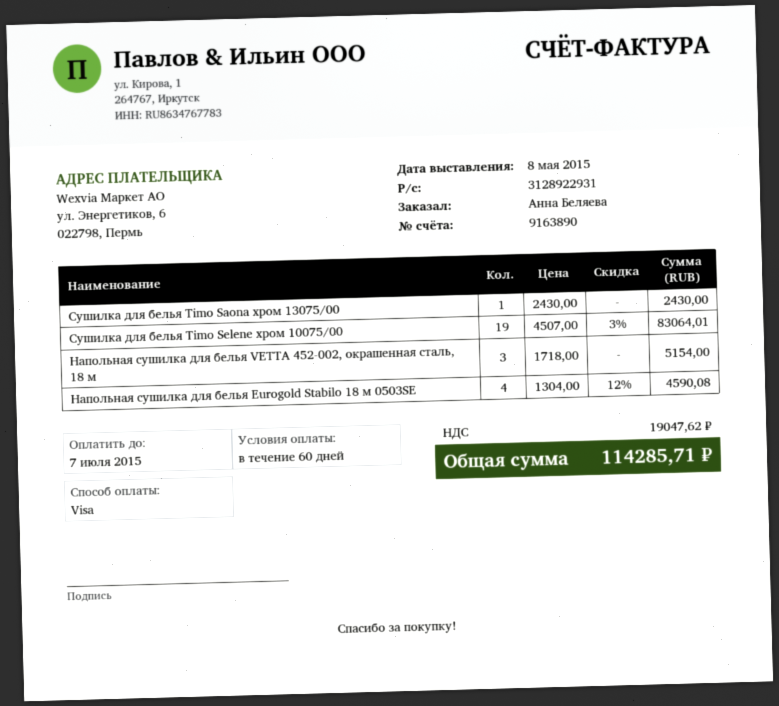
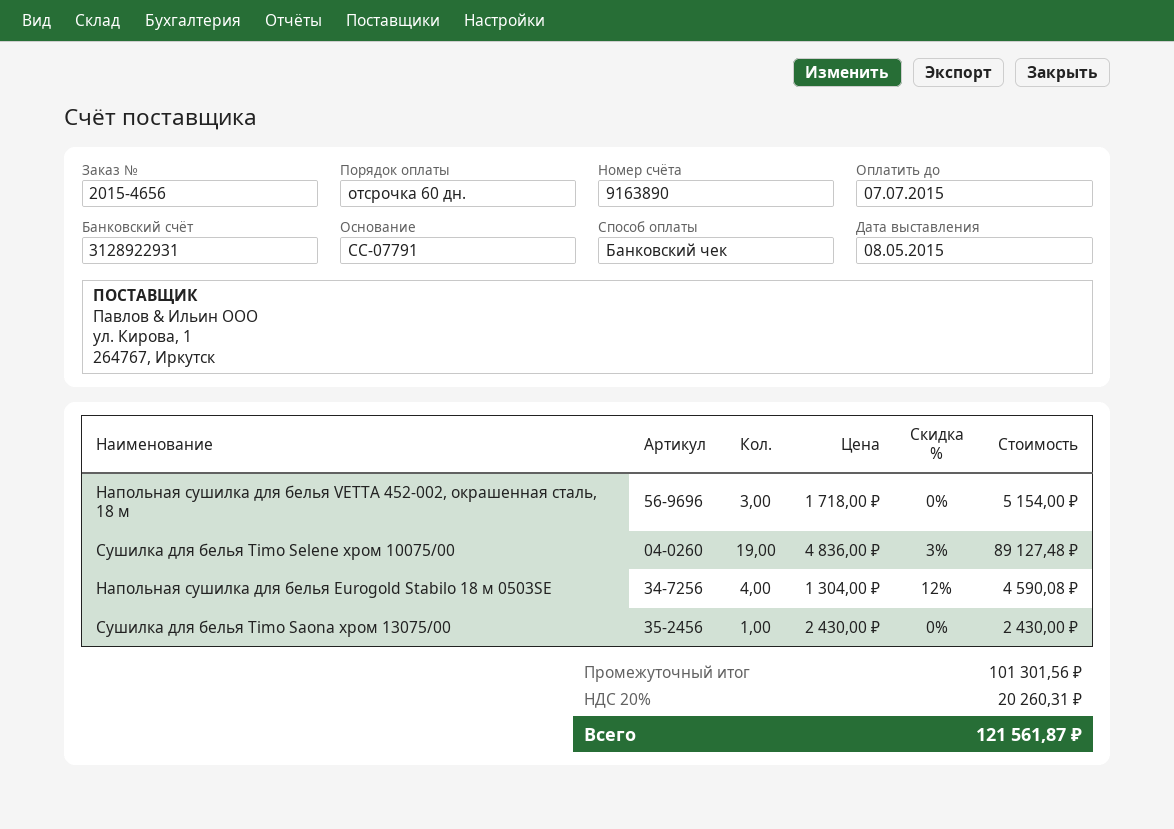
payment method: Visa -> cheque
Сушилка для белья Timo Selene хром 10075/00: 19 x 4507.00 - 3% = 83064.01 -> 19 x 4836.00 - 3% = 89127.48
tax: 19047.62 -> 20260.31
total: 114285.71 -> 121561.87

